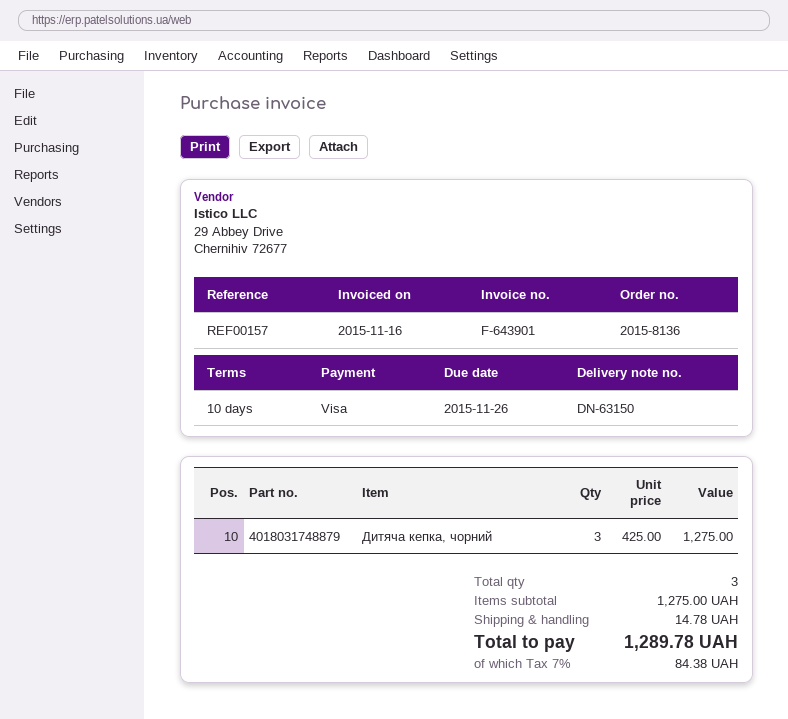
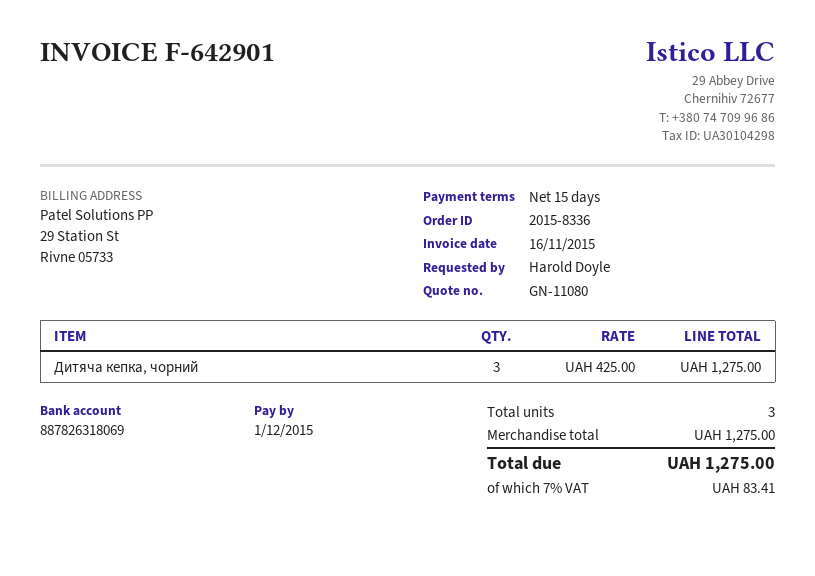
order number: 2015-8136 -> 2015-8336
invoice number: F-643901 -> F-642901
payment terms: 10 days -> 15 days
due date: 2015-11-26 -> 2015-12-01
shipping: 14.78 -> none
tax: 7% = 84.38 -> 7% = 83.41
total: 1289.78 -> 1275.00

